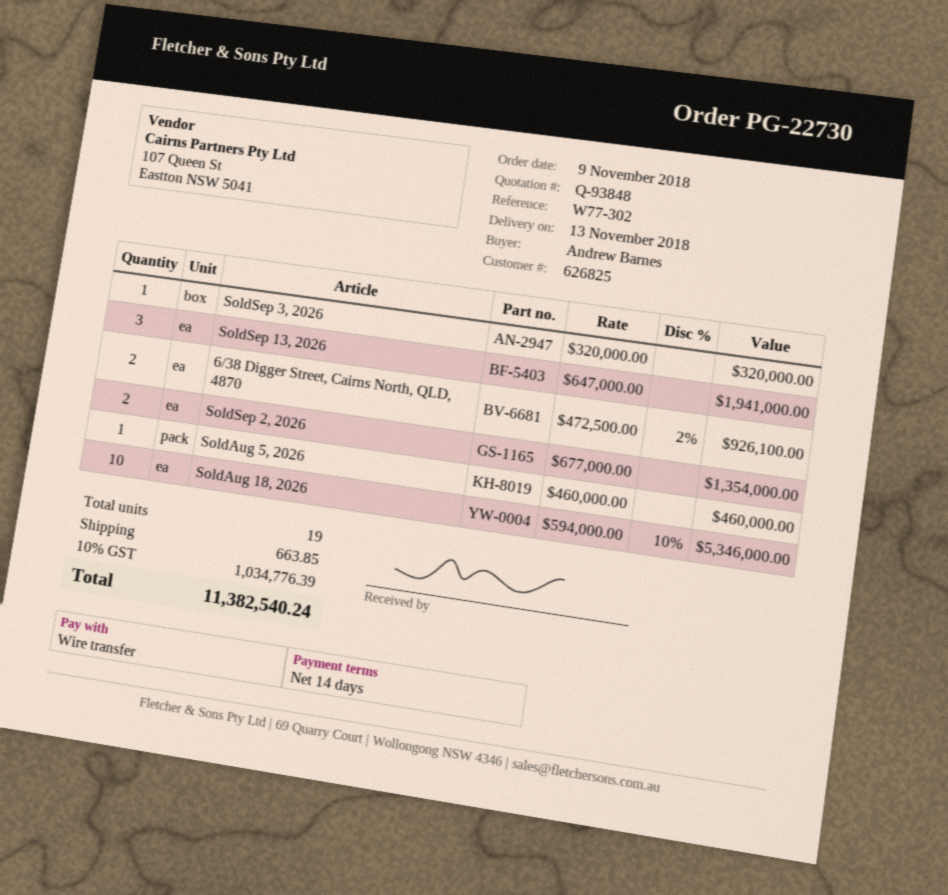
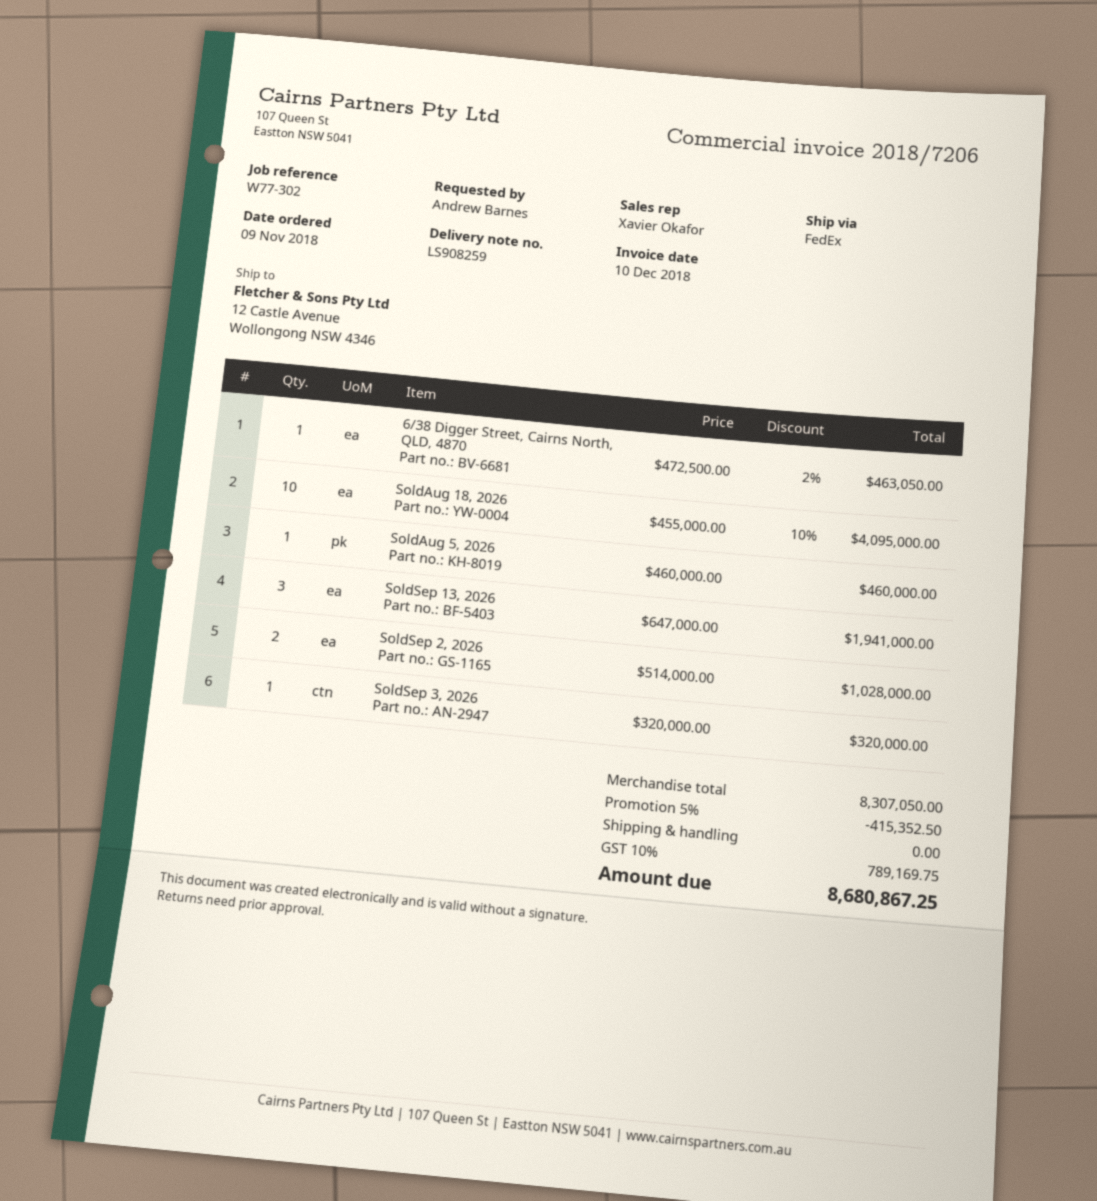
6/38 Digger Street, Cairns North, QLD, 4870: 2 x 472500.00 - 2% = 926100.00 -> 1 x 472500.00 - 2% = 463050.00
SoldSep 2, 2026: 2 x 677000.00 = 1354000.00 -> 2 x 514000.00 = 1028000.00
SoldAug 18, 2026: 10 x 594000.00 - 10% = 5346000.00 -> 10 x 455000.00 - 10% = 4095000.00
discount: none -> 5% = 415352.50
shipping: 663.85 -> 0.00
tax: 10% = 1034776.39 -> 10% = 789169.75
total: 11382540.24 -> 8680867.25

